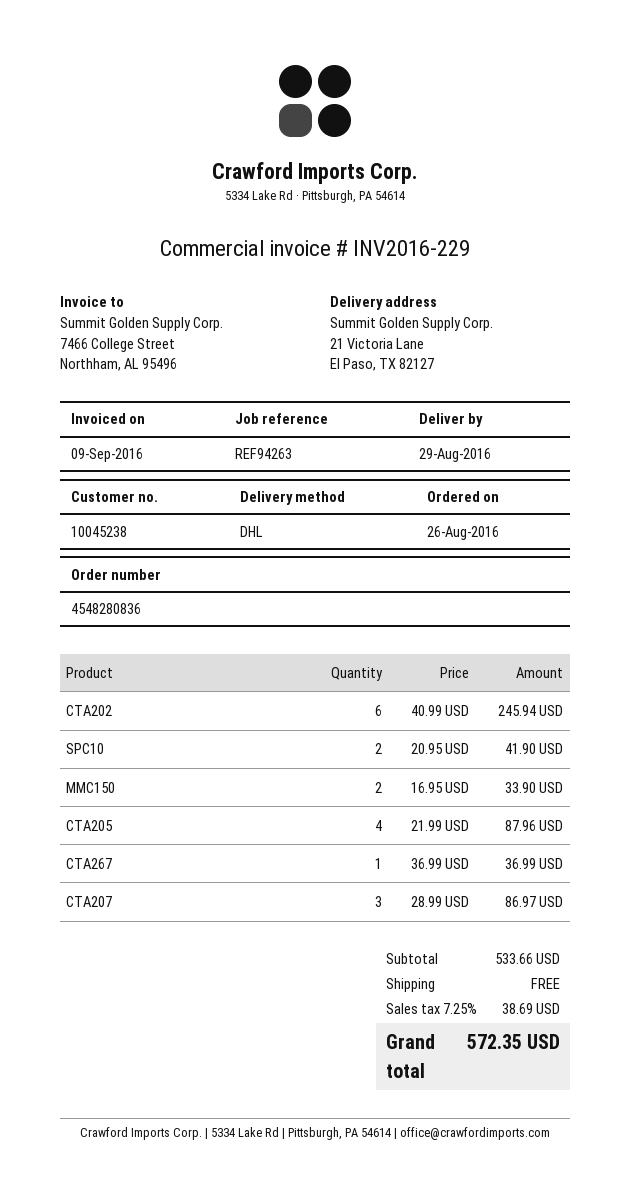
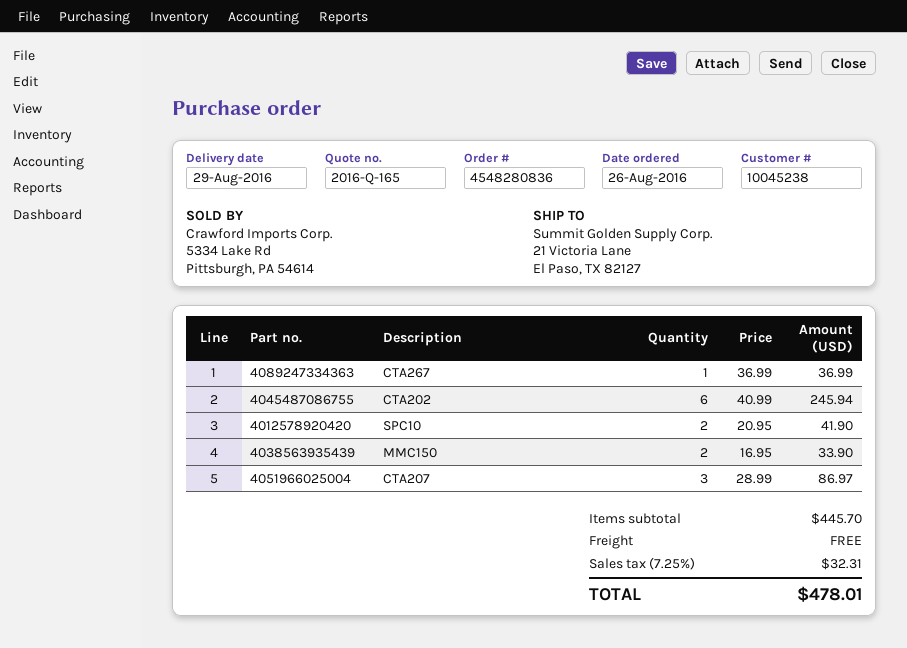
CTA205: 4 x 21.99 = 87.96 -> none
subtotal: 533.66 -> 445.70
tax: 7.25% = 38.69 -> 7.25% = 32.31
total: 572.35 -> 478.01

